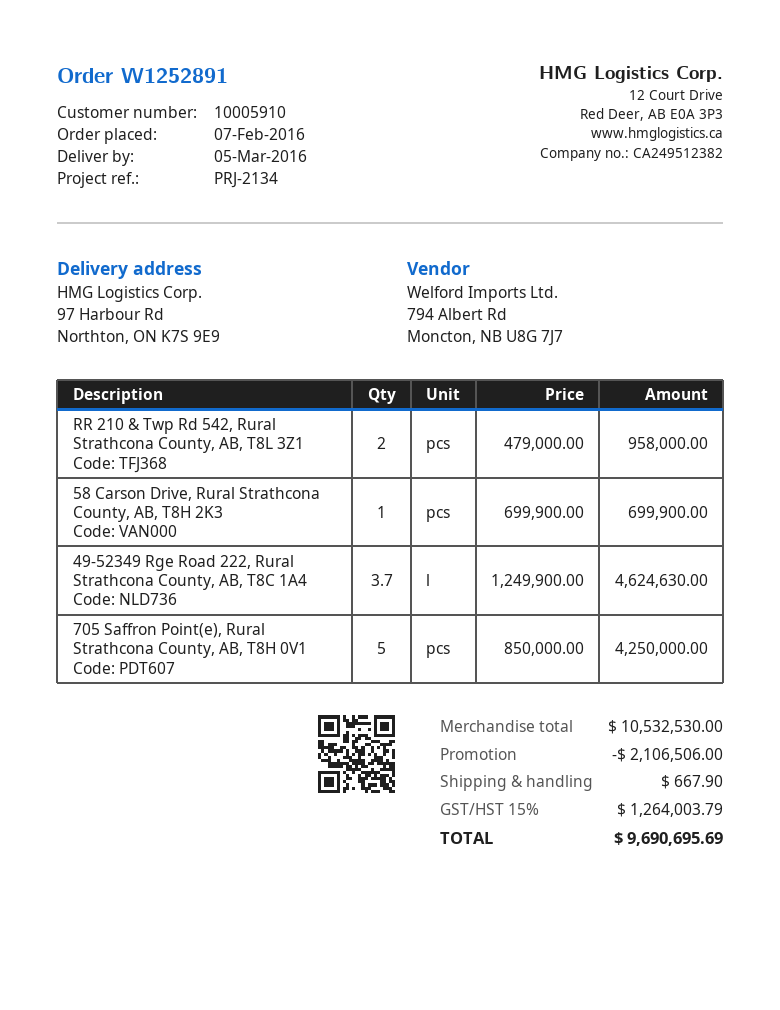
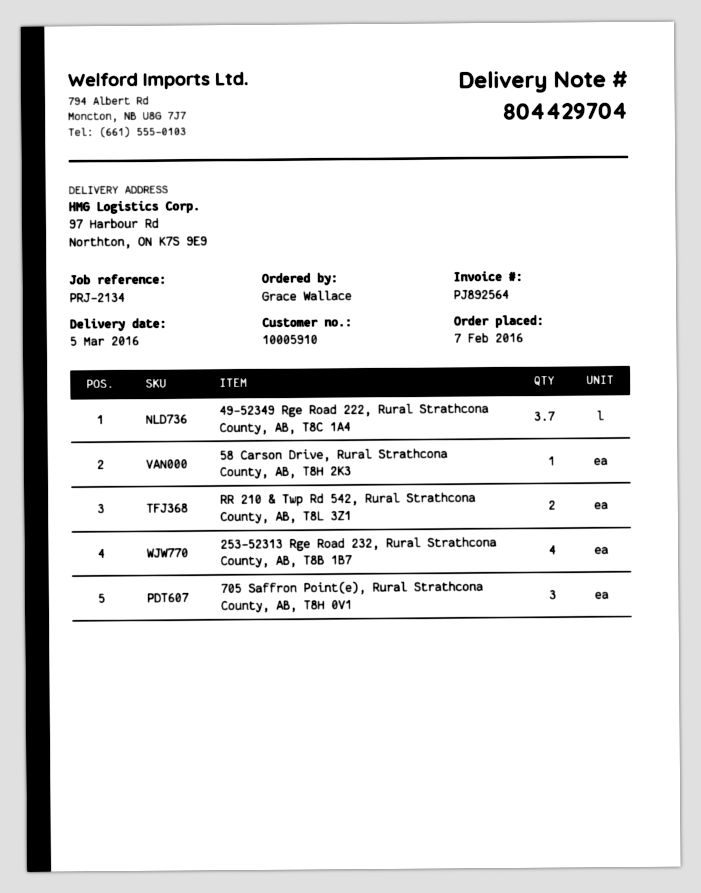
705 Saffron Point(e), Rural Strathcona County, AB, T8H 0V1: 5 -> 3
253-52313 Rge Road 232, Rural Strathcona County, AB, T8B 1B7: none -> 4

